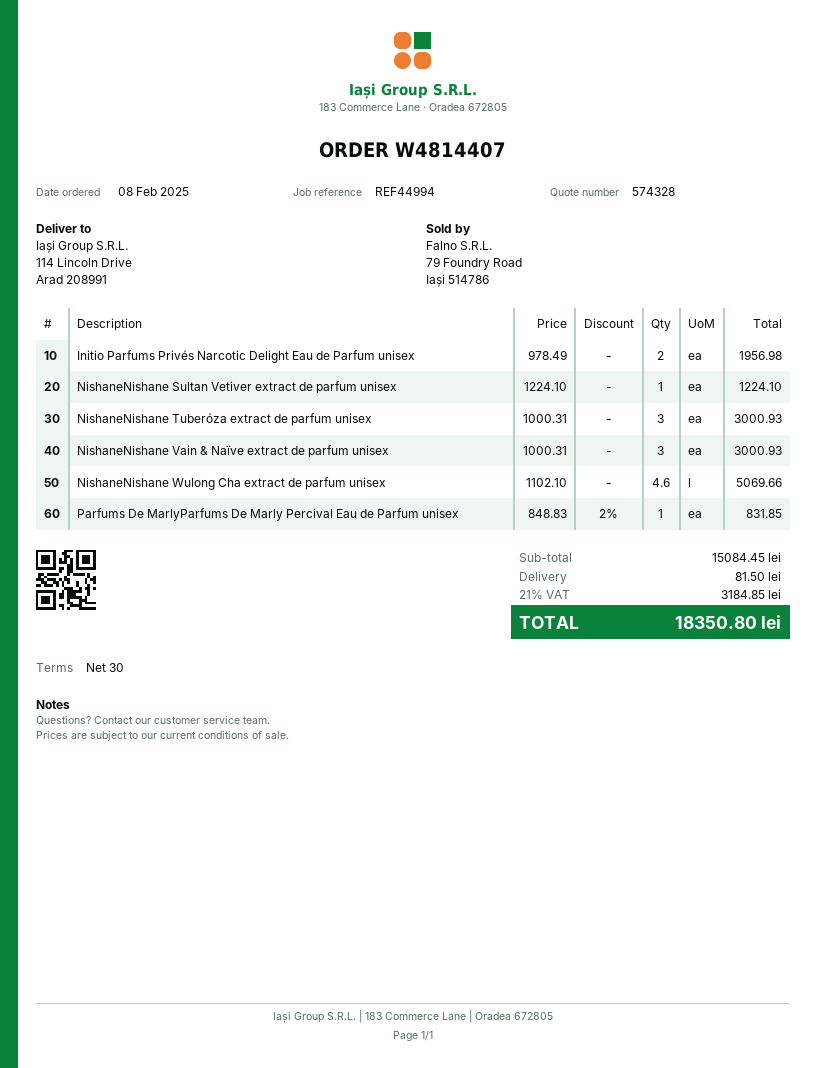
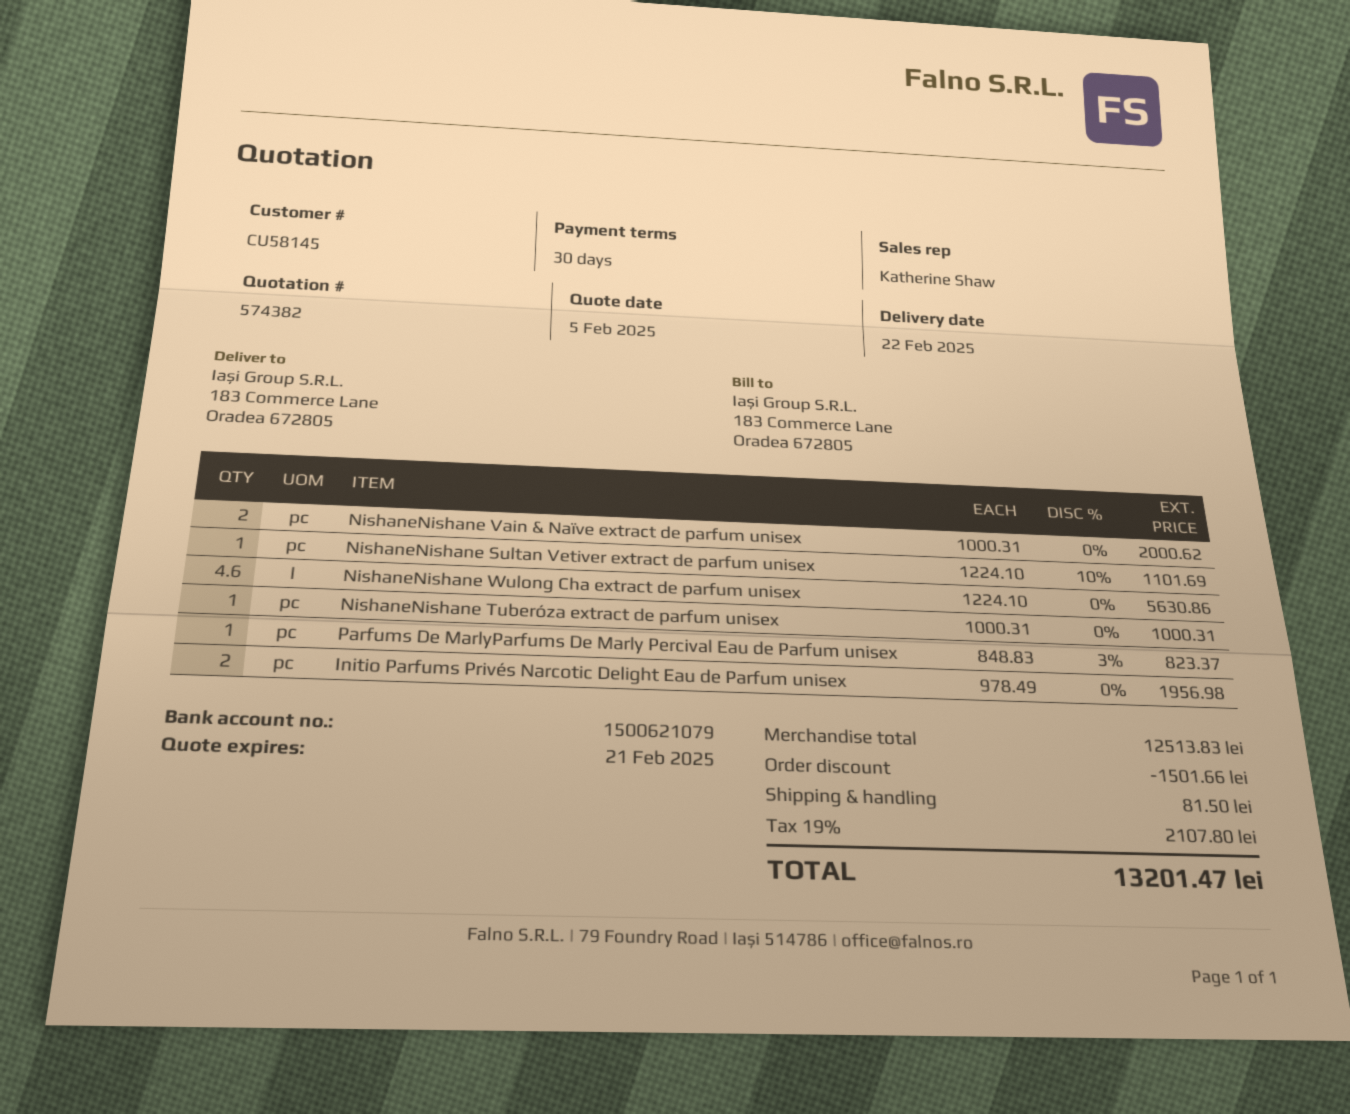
quote number: 574328 -> 574382
ship to: 114 Lincoln Drive, Arad 208991 -> 183 Commerce Lane, Oradea 672805
NishaneNishane Sultan Vetiver extract de parfum unisex: 1 x 1224.10 = 1224.10 -> 1 x 1224.10 - 10% = 1101.69
NishaneNishane Tuberóza extract de parfum unisex: 3 x 1000.31 = 3000.93 -> 1 x 1000.31 = 1000.31
NishaneNishane Vain & Naïve extract de parfum unisex: 3 x 1000.31 = 3000.93 -> 2 x 1000.31 = 2000.62
NishaneNishane Wulong Cha extract de parfum unisex: 4.6 x 1102.10 = 5069.66 -> 4.6 x 1224.10 = 5630.86
Parfums De MarlyParfums De Marly Percival Eau de Parfum unisex: 1 x 848.83 - 2% = 831.85 -> 1 x 848.83 - 3% = 823.37
subtotal: 15084.45 -> 12513.83
discount: none -> 1501.66
tax: 21% = 3184.85 -> 19% = 2107.80
total: 18350.80 -> 13201.47

